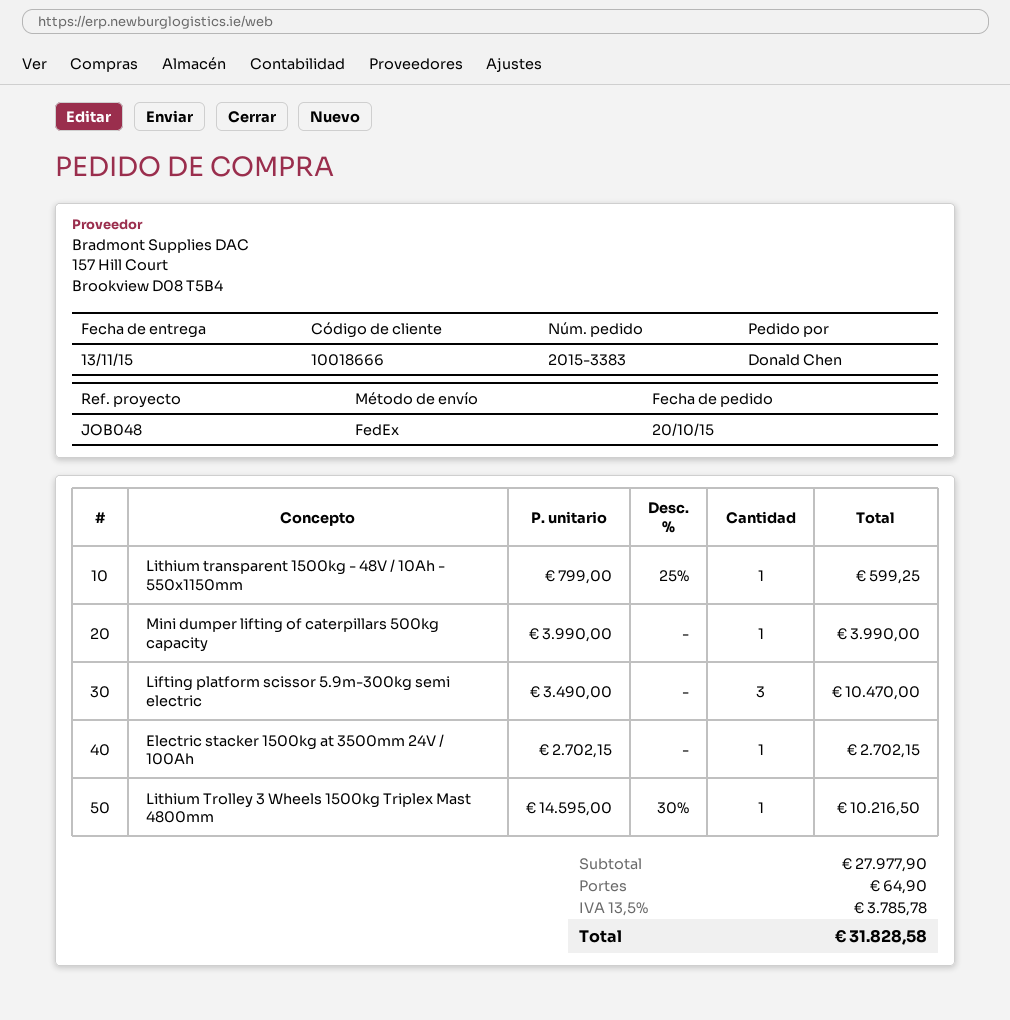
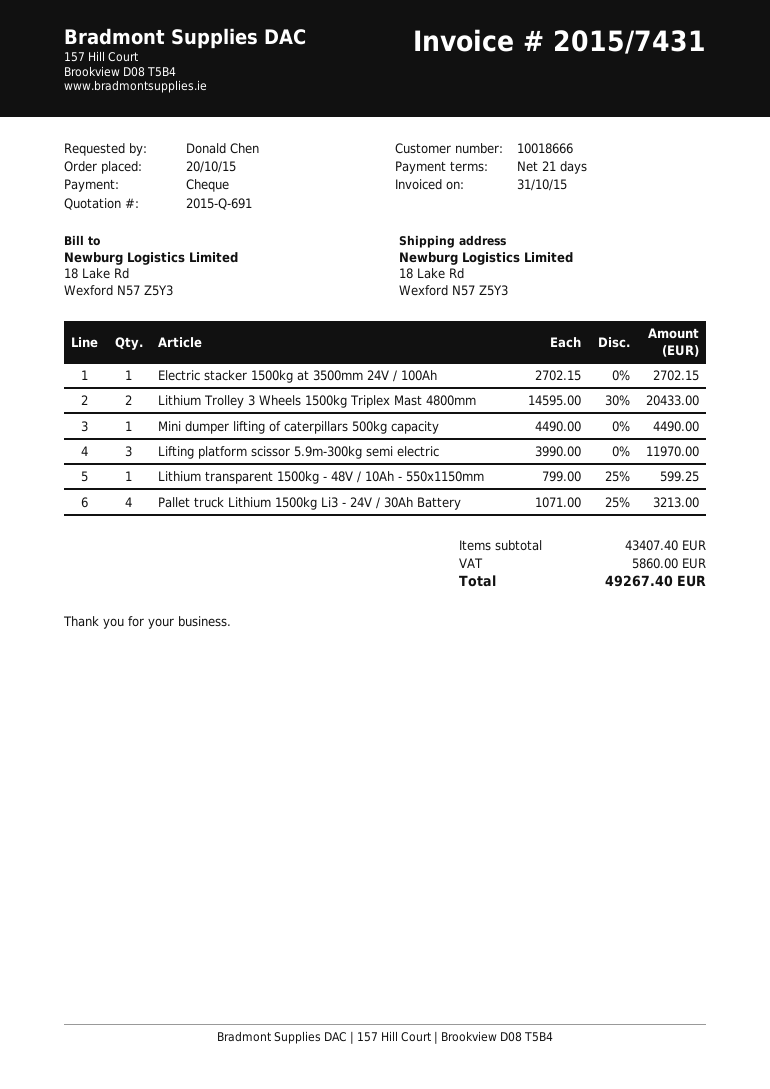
Mini dumper lifting of caterpillars 500kg capacity: 1 x 3990.00 = 3990.00 -> 1 x 4490.00 = 4490.00
Lifting platform scissor 5.9m-300kg semi electric: 3 x 3490.00 = 10470.00 -> 3 x 3990.00 = 11970.00
Lithium Trolley 3 Wheels 1500kg Triplex Mast 4800mm: 1 x 14595.00 - 30% = 10216.50 -> 2 x 14595.00 - 30% = 20433.00
Pallet truck Lithium 1500kg Li3 - 24V / 30Ah Battery: none -> 4 x 1071.00 - 25% = 3213.00
subtotal: 27977.90 -> 43407.40
shipping: 64.90 -> none
tax: 3785.78 -> 5860.00
total: 31828.58 -> 49267.40

